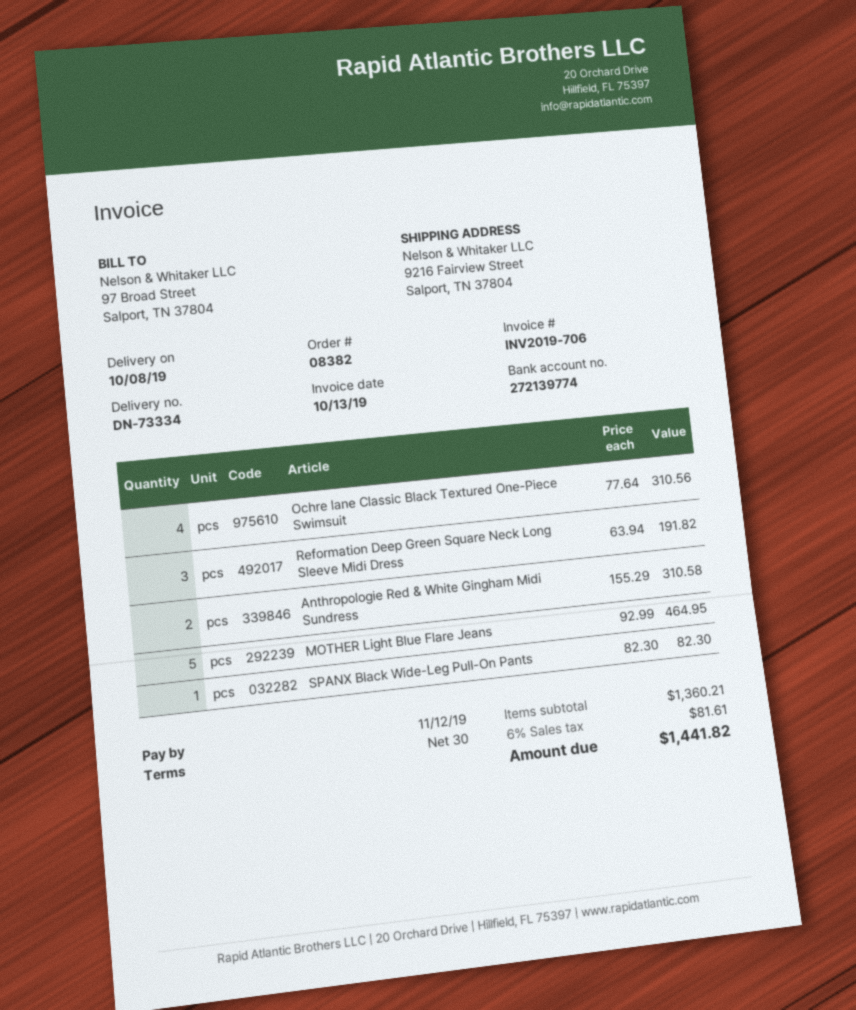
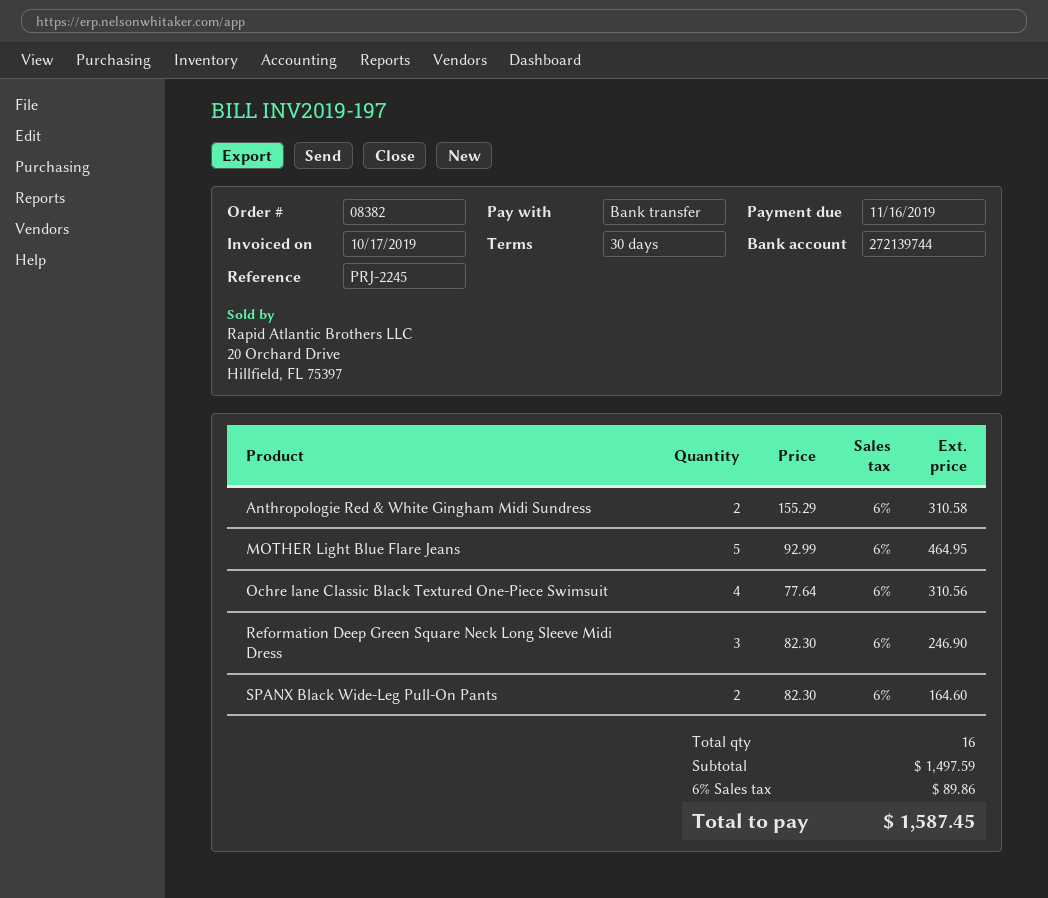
invoice number: INV2019-706 -> INV2019-197
invoice date: 2019-10-13 -> 2019-10-17
due date: 2019-11-12 -> 2019-11-16
bank account: 272139774 -> 272139744
Reformation Deep Green Square Neck Long Sleeve Midi Dress: 3 x 63.94 = 191.82 -> 3 x 82.30 = 246.90
SPANX Black Wide-Leg Pull-On Pants: 1 x 82.30 = 82.30 -> 2 x 82.30 = 164.60
subtotal: 1360.21 -> 1497.59
tax: 6% = 81.61 -> 6% = 89.86
total: 1441.82 -> 1587.45

